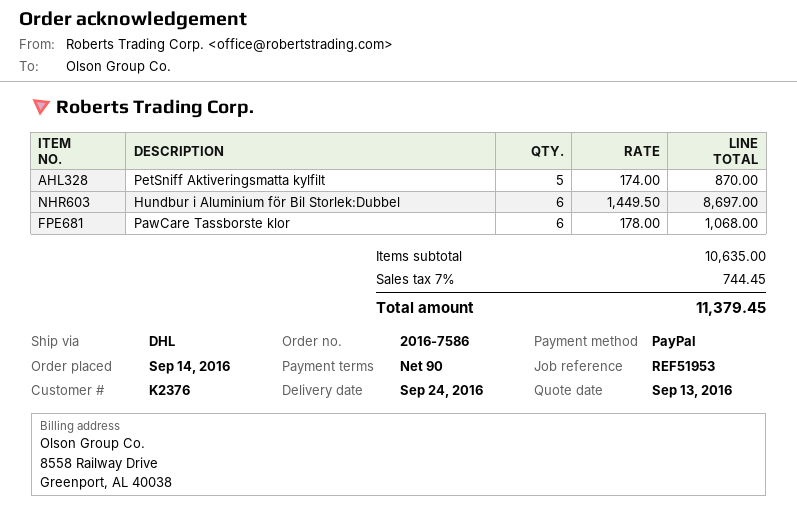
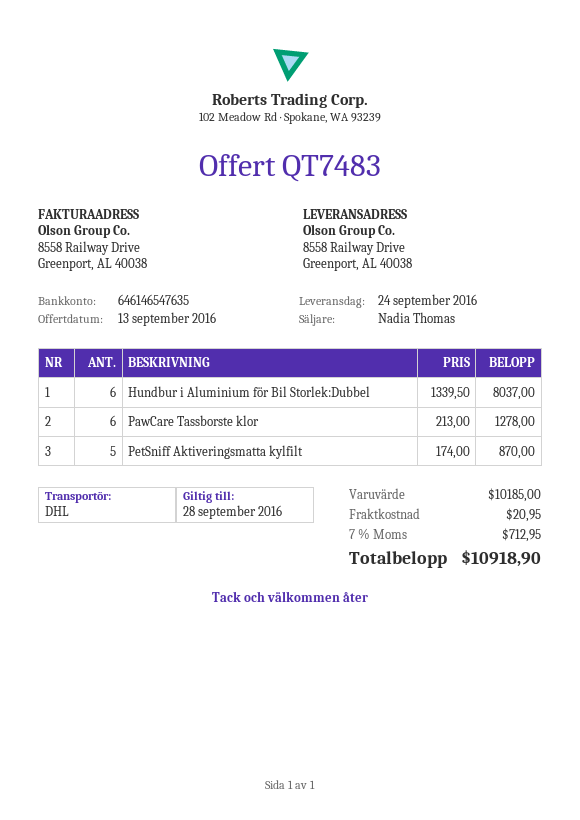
Hundbur i Aluminium för Bil Storlek:Dubbel: 6 x 1449.50 = 8697.00 -> 6 x 1339.50 = 8037.00
PawCare Tassborste klor: 6 x 178.00 = 1068.00 -> 6 x 213.00 = 1278.00
subtotal: 10635.00 -> 10185.00
shipping: none -> 20.95
tax: 7% = 744.45 -> 7% = 712.95
total: 11379.45 -> 10918.90

